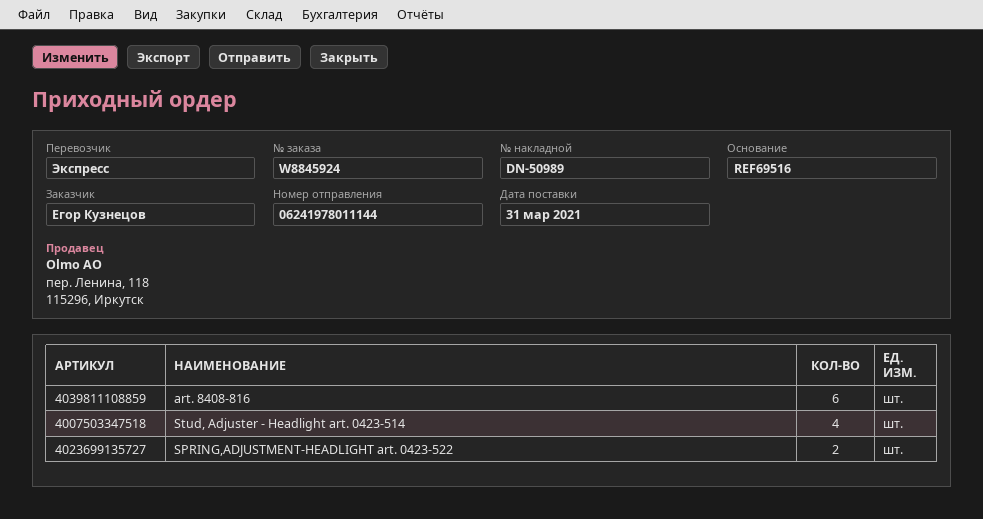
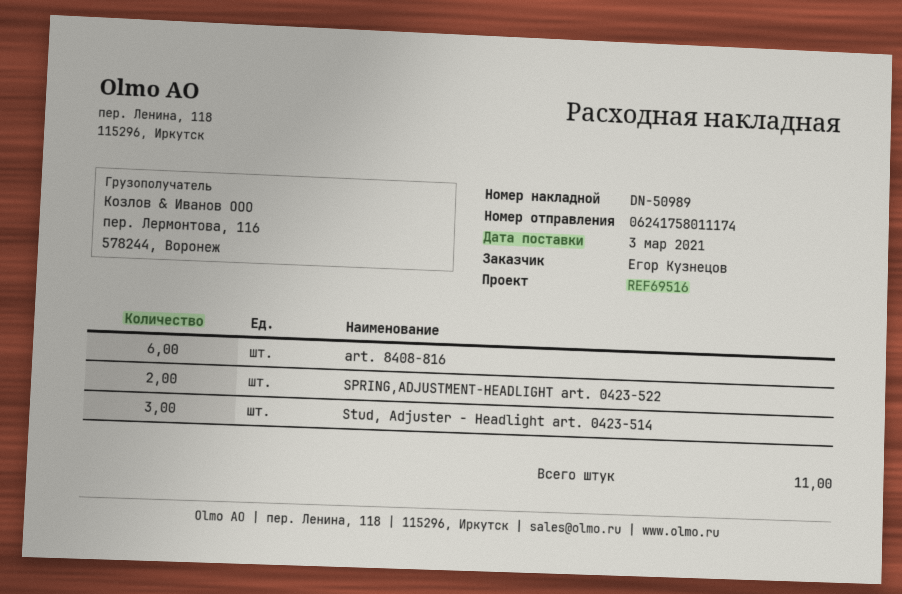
delivery date: 2021-03-31 -> 2021-03-03
tracking number: 06241978011144 -> 06241758011174
Stud, Adjuster - Headlight art. 0423-514: 4 -> 3

